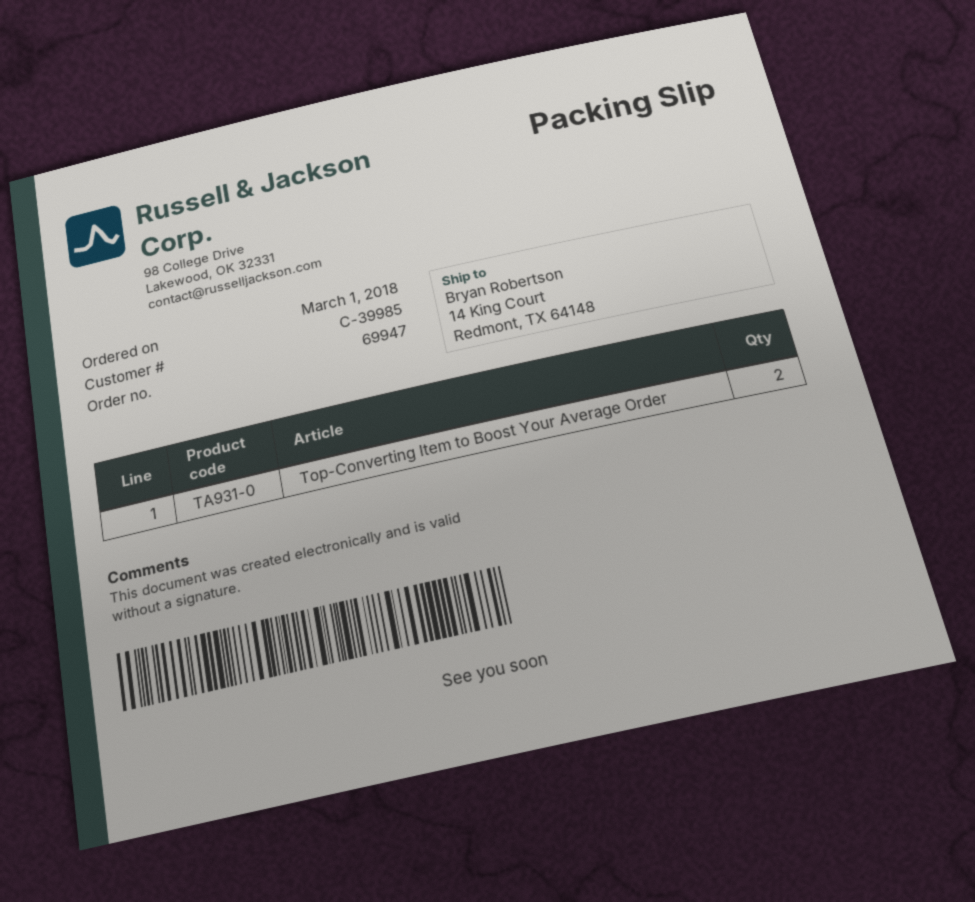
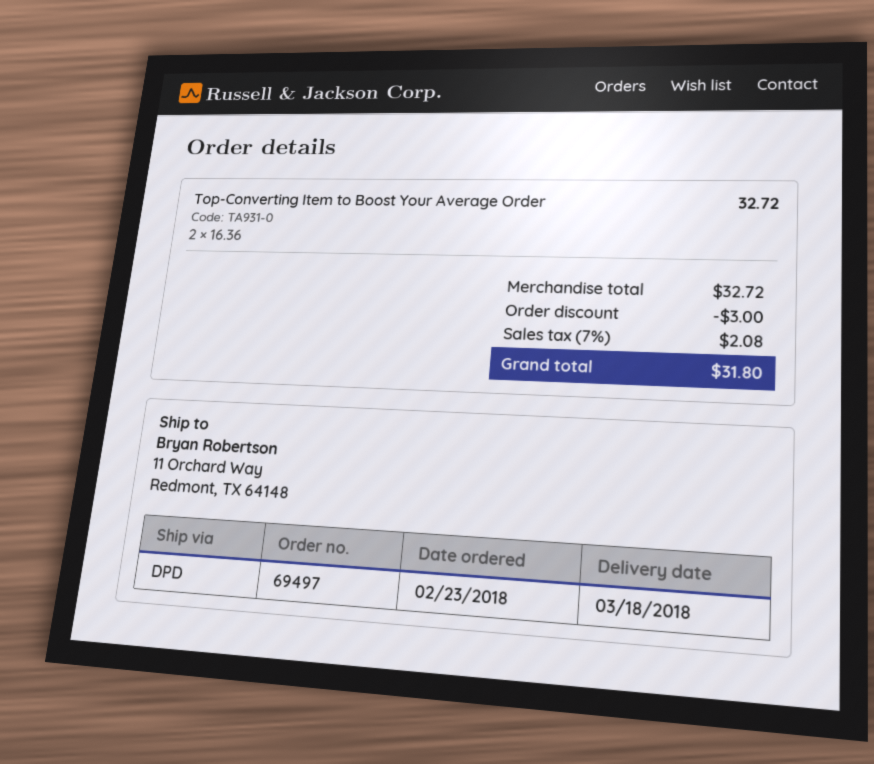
order number: 69947 -> 69497
order date: 2018-03-01 -> 2018-02-23
ship to: 14 King Court, Redmont, TX 64148 -> 11 Orchard Way, Redmont, TX 64148

